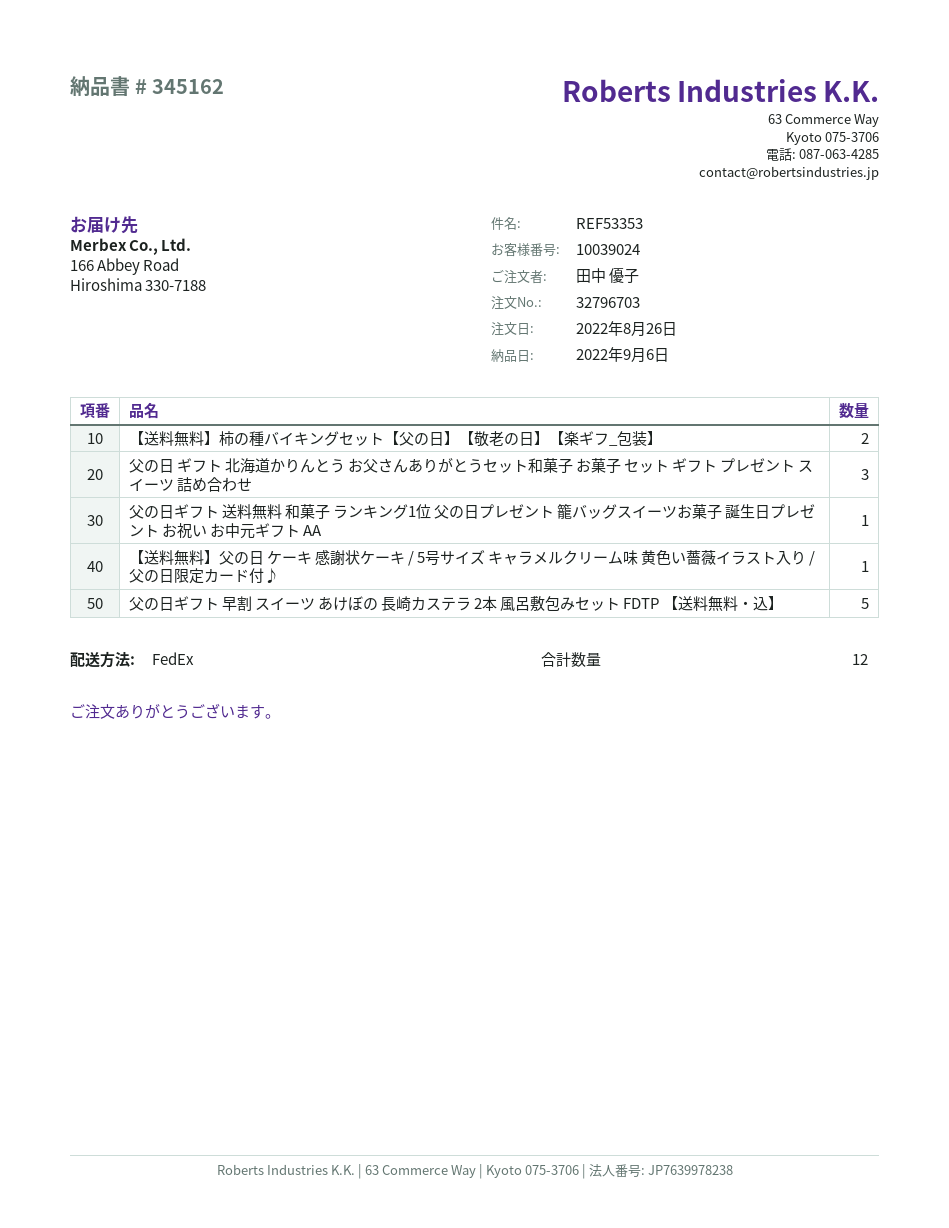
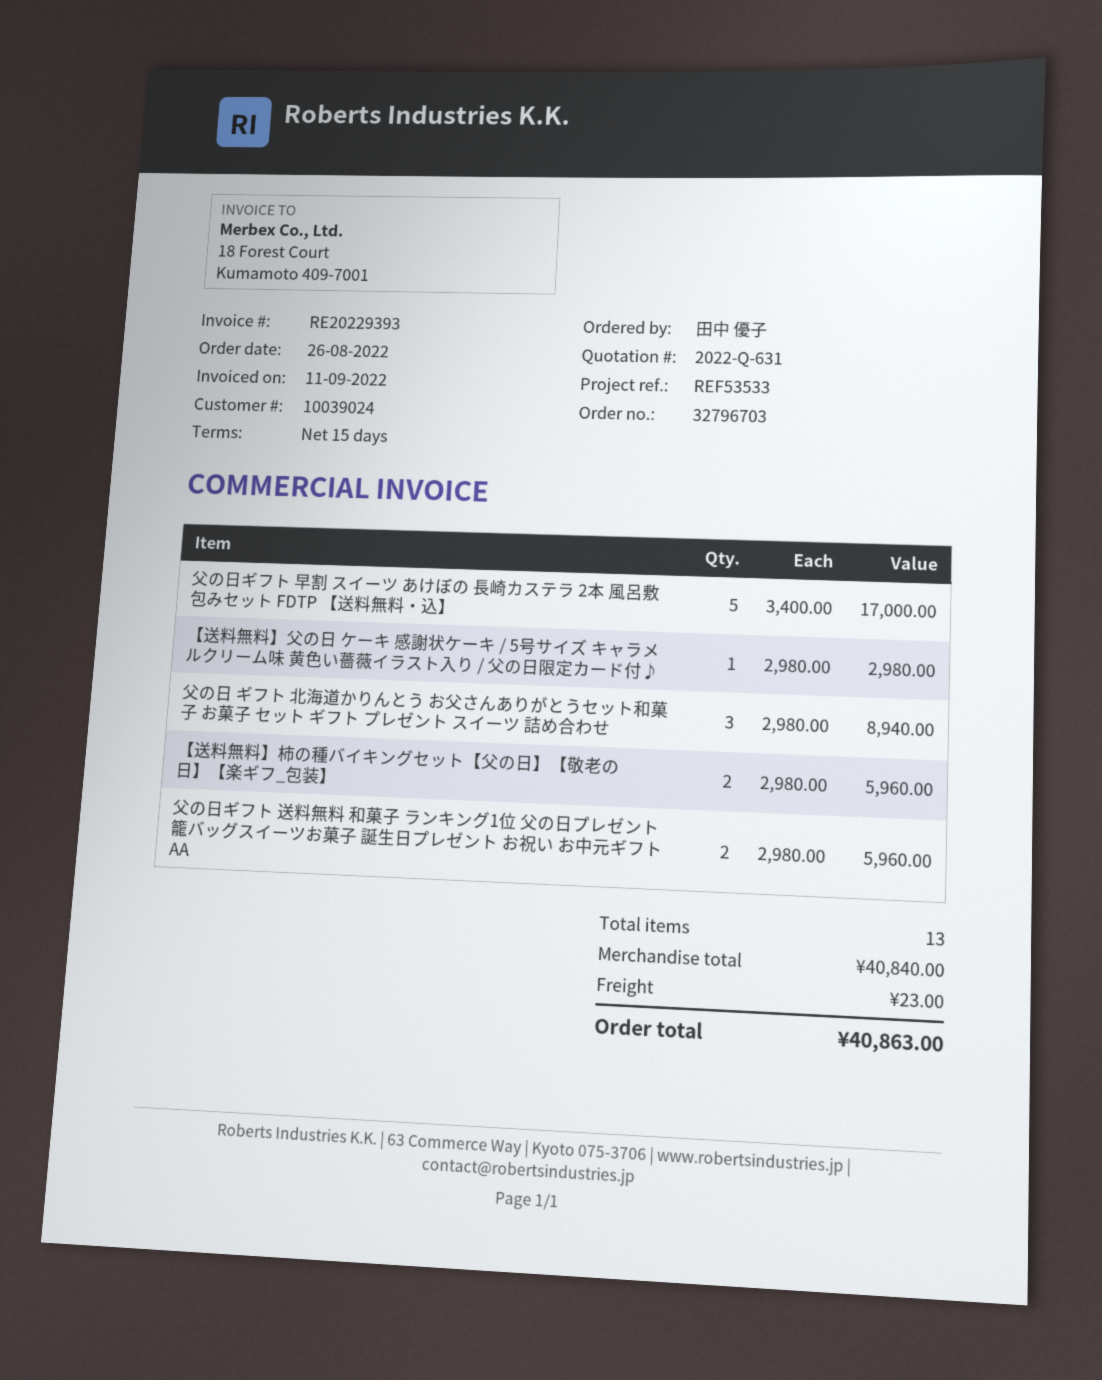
reference: REF53353 -> REF53533
父の日ギフト 送料無料 和菓子 ランキング1位 父の日プレゼント 籠バッグスイーツお菓子 誕生日プレゼント お祝い お中元ギフト AA: 1 -> 2
total quantity: 12 -> 13

